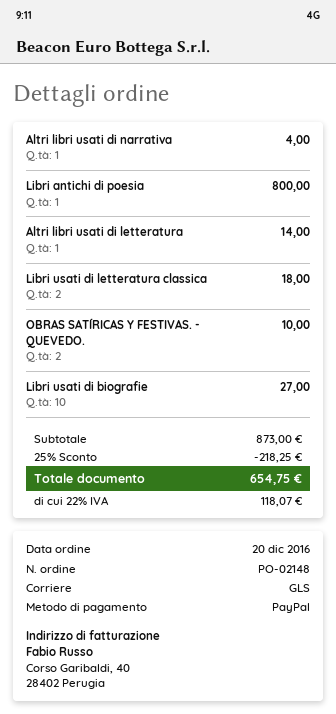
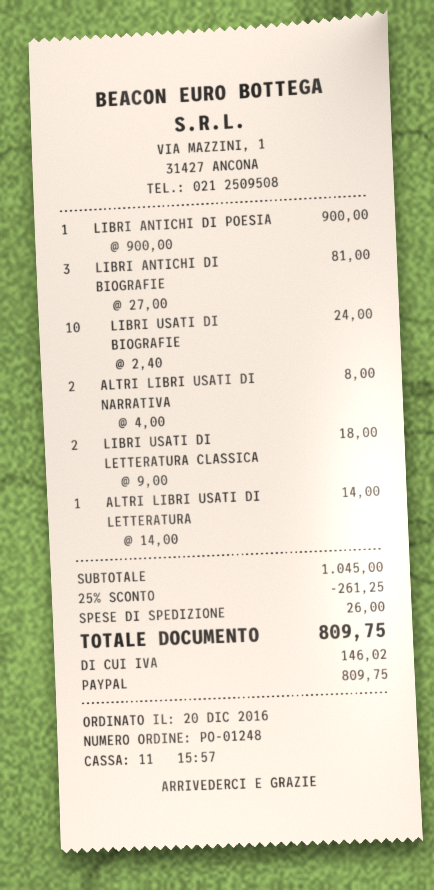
order number: PO-02148 -> PO-01248
Altri libri usati di narrativa: 1 for 4.00 -> 2 for 8.00
Libri antichi di poesia: 1 for 800.00 -> 1 for 900.00
OBRAS SATÍRICAS Y FESTIVAS. - QUEVEDO.: 2 for 10.00 -> none
Libri usati di biografie: 10 for 27.00 -> 10 for 24.00
LIBRI ANTICHI DI BIOGRAFIE: none -> 3 for 81.00
subtotal: 873.00 -> 1045.00
discount: 25% = 218.25 -> 25% = 261.25
shipping: none -> 26.00
tax: 118.07 -> 146.02
total: 654.75 -> 809.75

